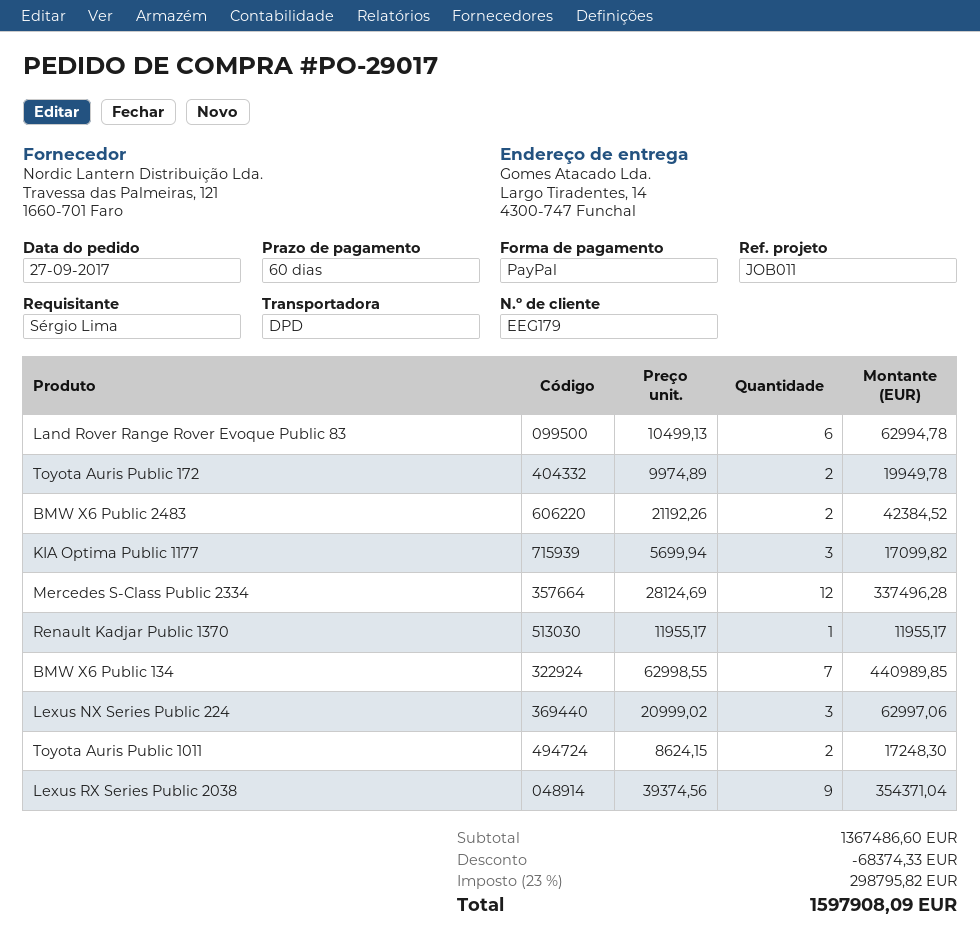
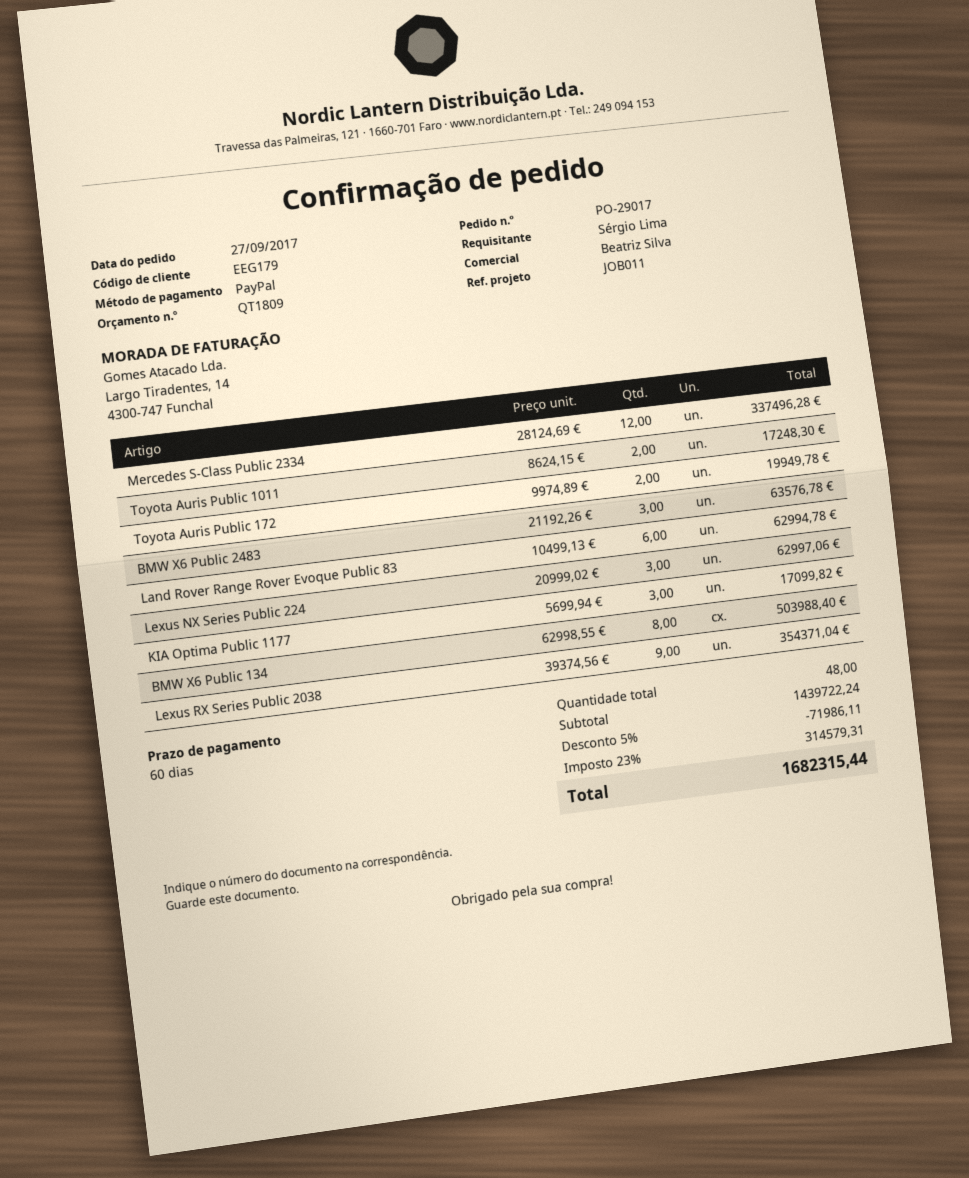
BMW X6 Public 2483: 2 x 21192.26 = 42384.52 -> 3 x 21192.26 = 63576.78
Renault Kadjar Public 1370: 1 x 11955.17 = 11955.17 -> none
BMW X6 Public 134: 7 x 62998.55 = 440989.85 -> 8 x 62998.55 = 503988.40
subtotal: 1367486.60 -> 1439722.24
discount: 68374.33 -> 71986.11
tax: 23% = 298795.82 -> 23% = 314579.31
total: 1597908.09 -> 1682315.44

